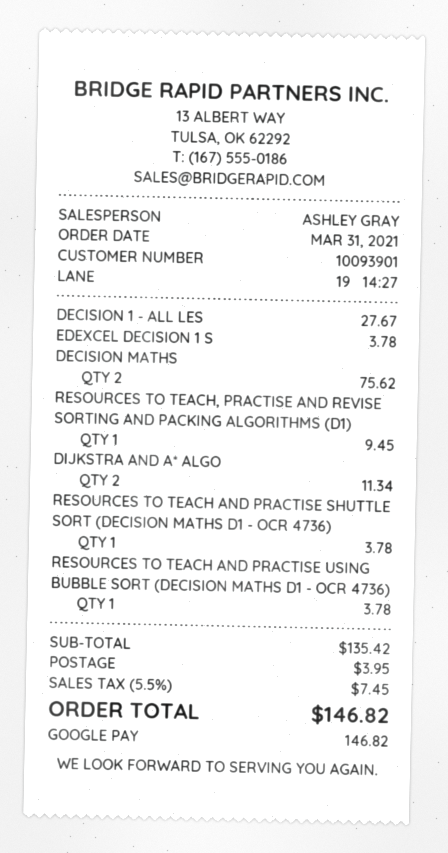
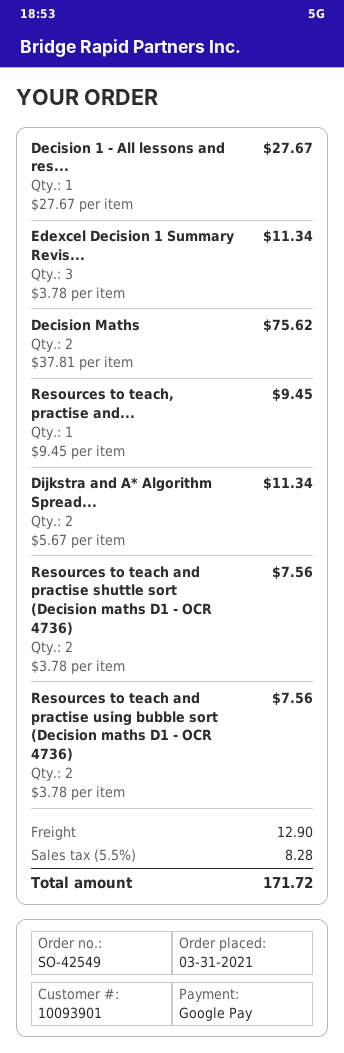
EDEXCEL DECISION 1 S: 1 for 3.78 -> 3 for 11.34
RESOURCES TO TEACH AND PRACTISE SHUTTLE SORT (DECISION MATHS D1 - OCR 4736): 1 for 3.78 -> 2 for 7.56
RESOURCES TO TEACH AND PRACTISE USING BUBBLE SORT (DECISION MATHS D1 - OCR 4736): 1 for 3.78 -> 2 for 7.56
shipping: 3.95 -> 12.90
tax: 5.5% = 7.45 -> 5.5% = 8.28
total: 146.82 -> 171.72

